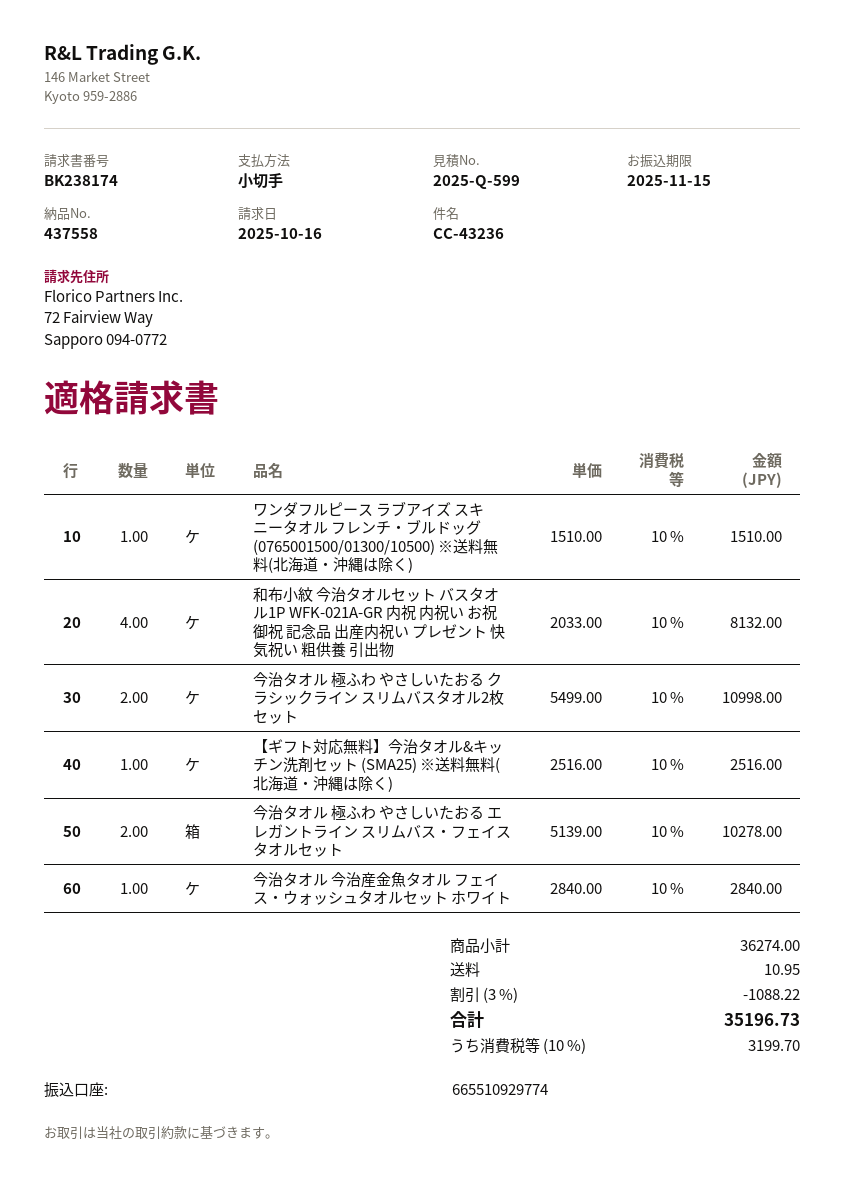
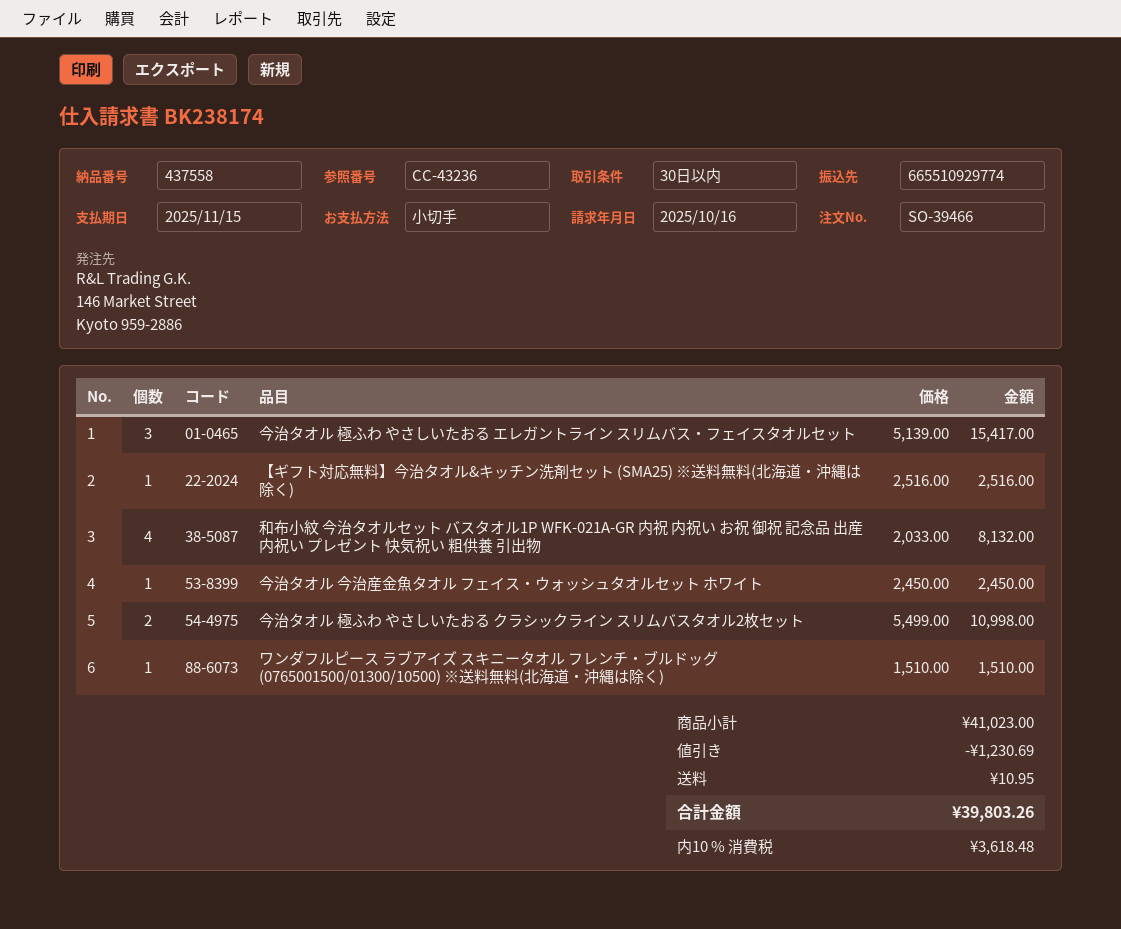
今治タオル 極ふわ やさしいたおる エレガントライン スリムバス・フェイスタオルセット: 2 x 5139.00 = 10278.00 -> 3 x 5139.00 = 15417.00
今治タオル 今治産金魚タオル フェイス・ウォッシュタオルセット ホワイト: 1 x 2840.00 = 2840.00 -> 1 x 2450.00 = 2450.00
subtotal: 36274.00 -> 41023.00
discount: 1088.22 -> 1230.69
tax: 10% = 3199.70 -> 10% = 3618.48
total: 35196.73 -> 39803.26

